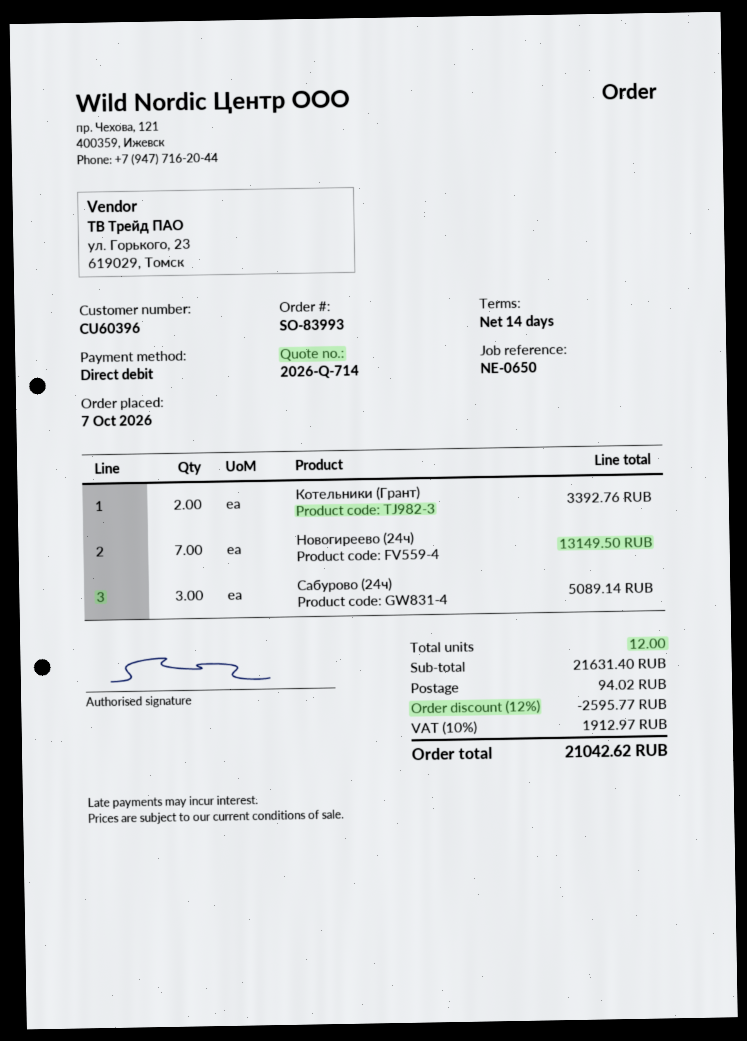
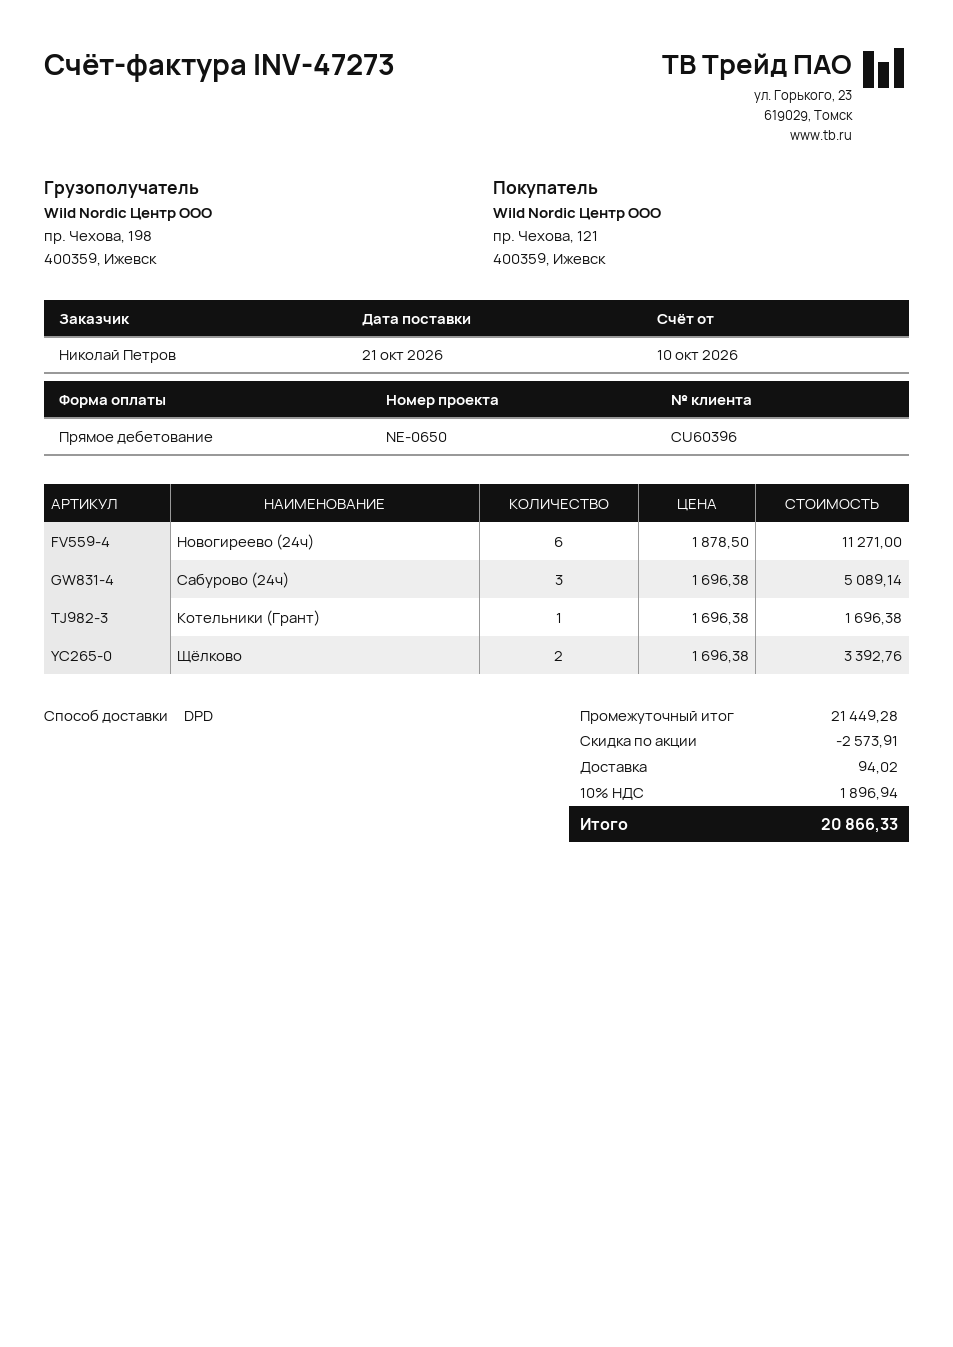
Котельники (Грант): 2 for 3392.76 -> 1 for 1696.38
Новогиреево (24ч): 7 for 13149.50 -> 6 for 11271.00
Щёлково: none -> 2 for 3392.76
subtotal: 21631.40 -> 21449.28
discount: 2595.77 -> 2573.91
tax: 10% = 1912.97 -> 10% = 1896.94
total: 21042.62 -> 20866.33

